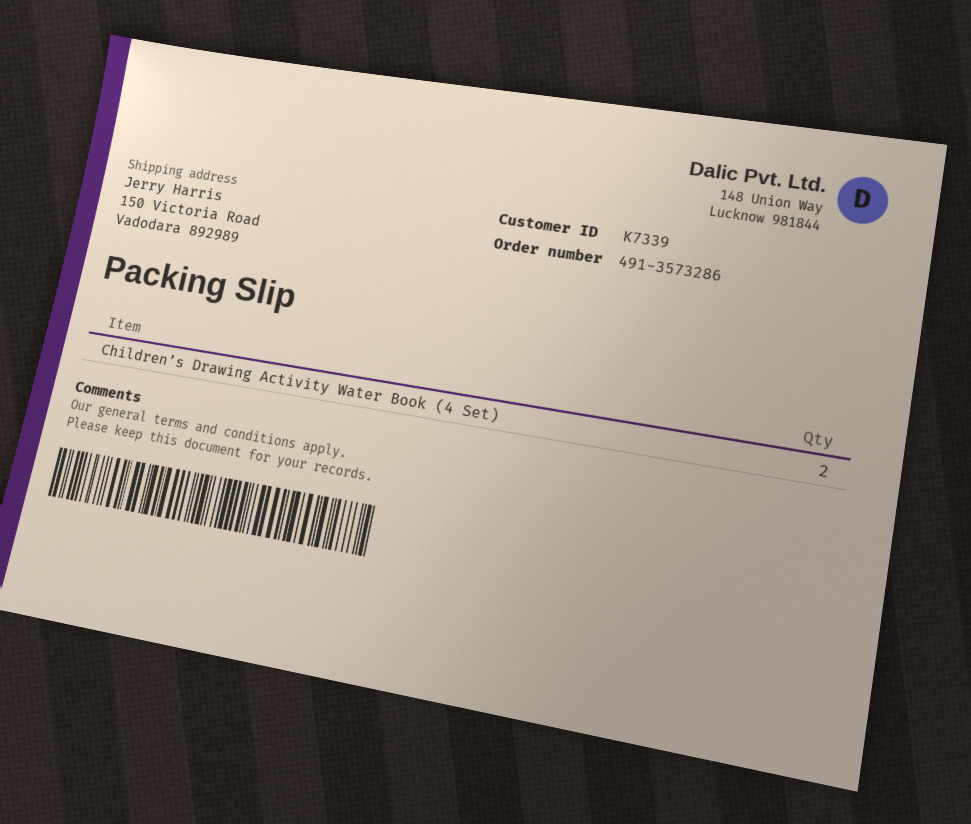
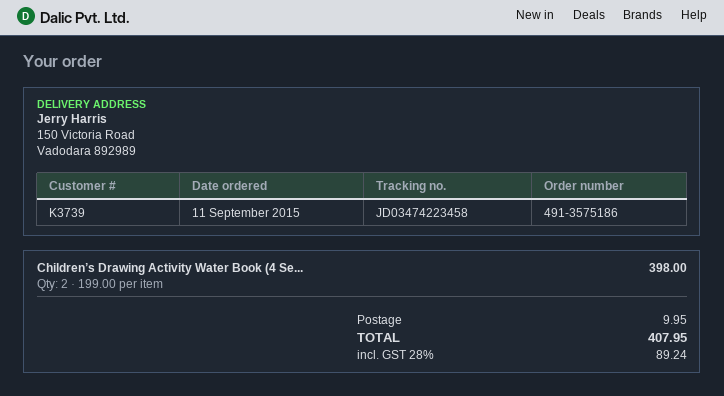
order number: 491-3573286 -> 491-3575186
customer number: K7339 -> K3739

